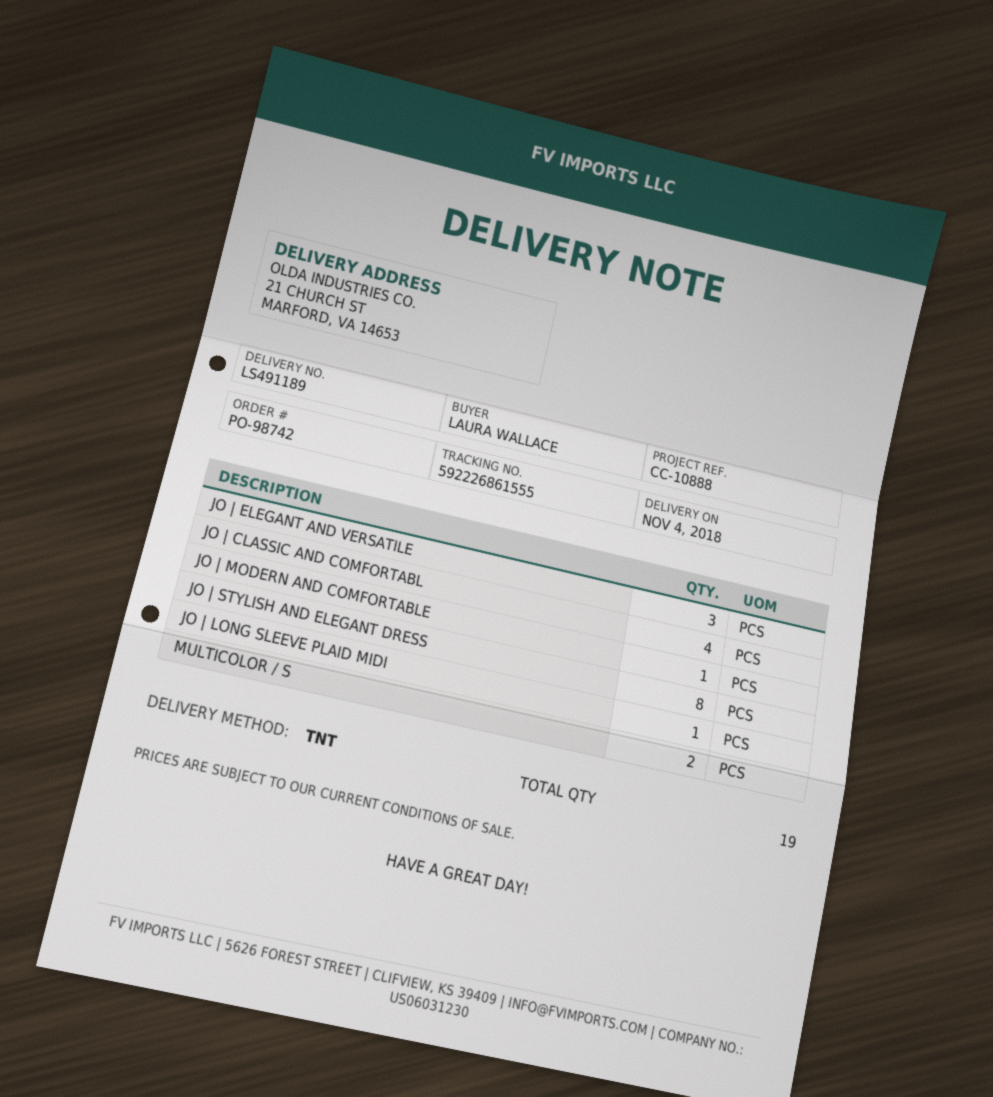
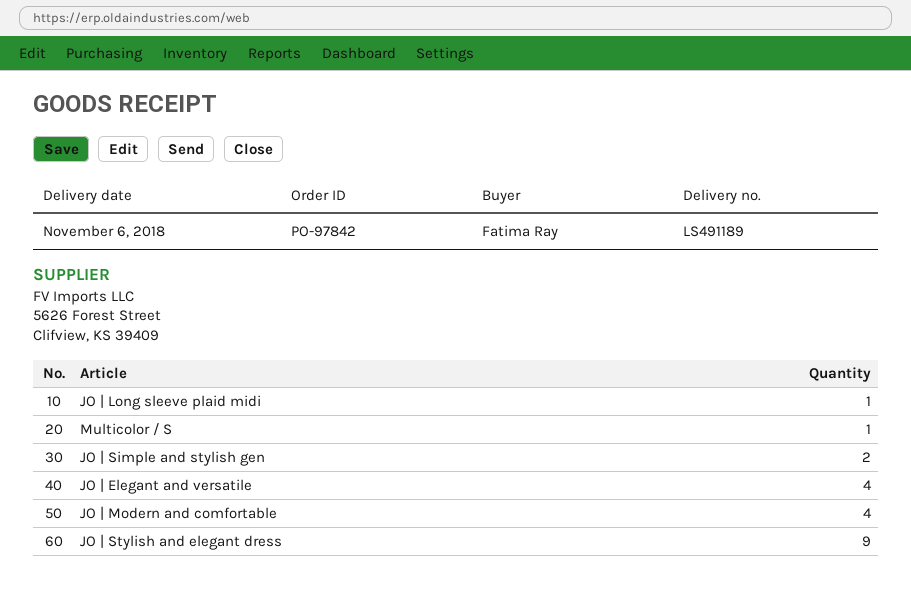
order number: PO-98742 -> PO-97842
delivery date: 2018-11-04 -> 2018-11-06
ordered by: LAURA WALLACE -> Fatima Ray
JO | ELEGANT AND VERSATILE: 3 -> 4
JO | CLASSIC AND COMFORTABL: 4 -> none
JO | MODERN AND COMFORTABLE: 1 -> 4
JO | STYLISH AND ELEGANT DRESS: 8 -> 9
MULTICOLOR / S: 2 -> 1
JO | Simple and stylish gen: none -> 2

